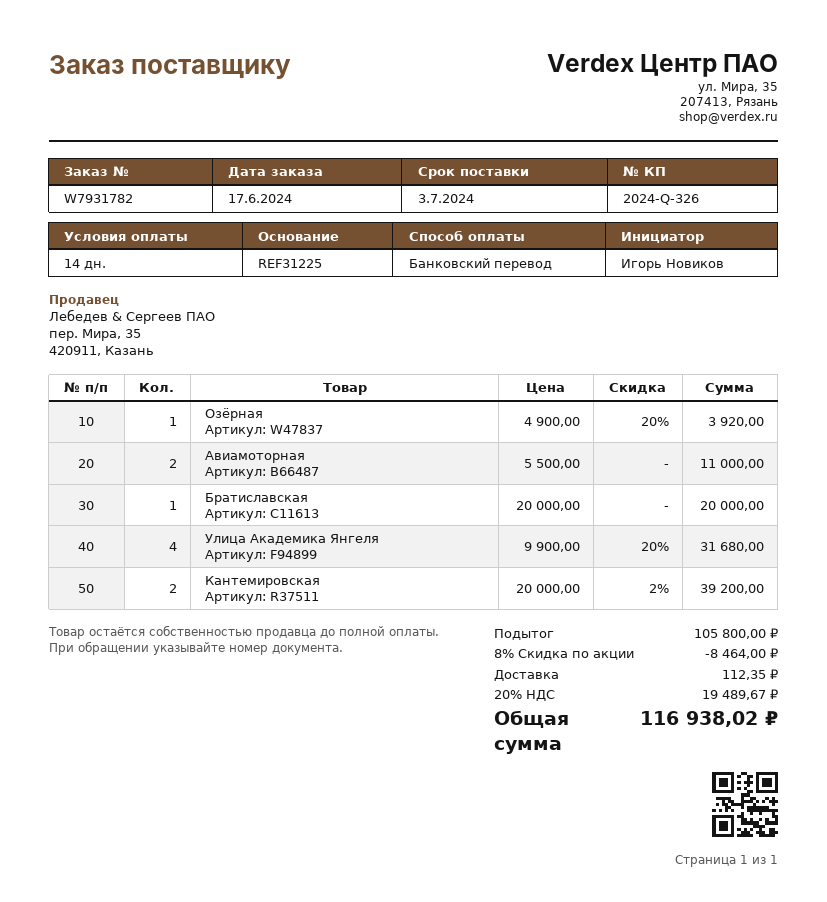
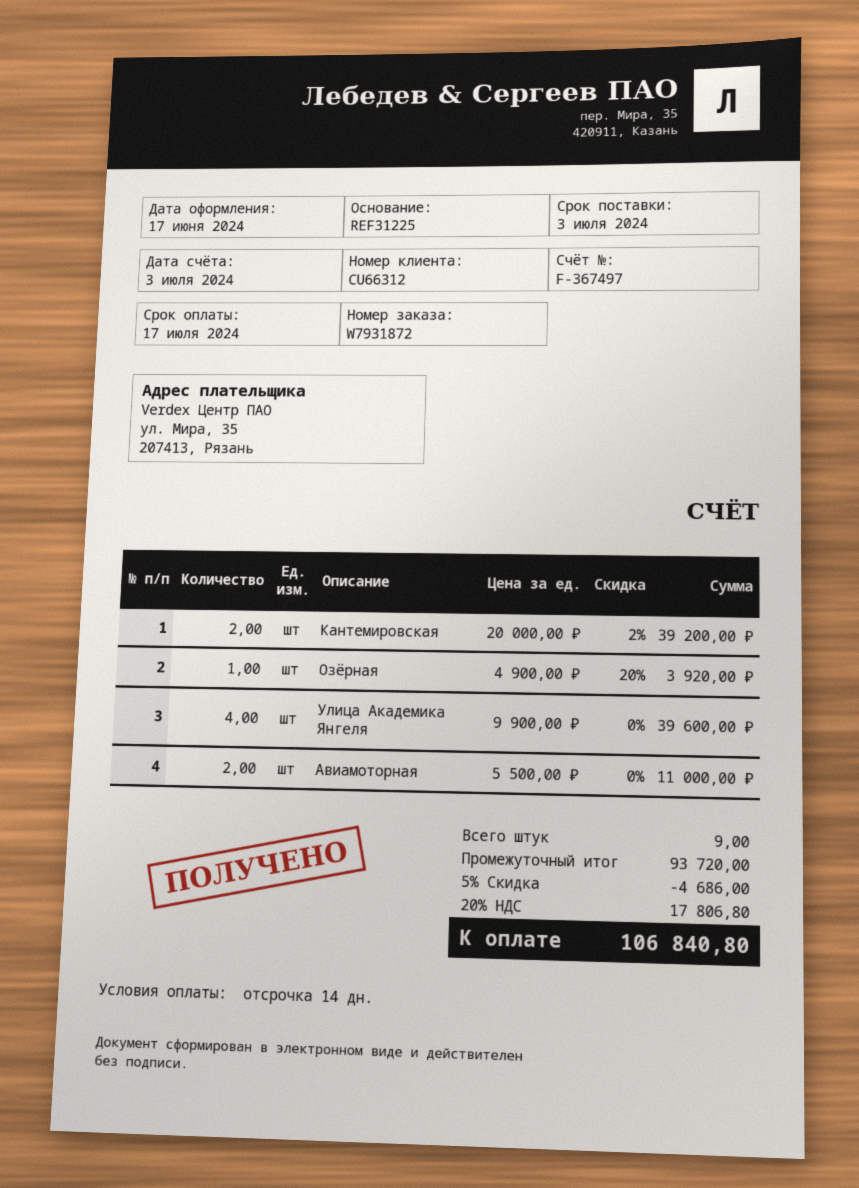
order number: W7931782 -> W7931872
Братиславская: 1 x 20000.00 = 20000.00 -> none
Улица Академика Янгеля: 4 x 9900.00 - 20% = 31680.00 -> 4 x 9900.00 = 39600.00
subtotal: 105800.00 -> 93720.00
discount: 8% = 8464.00 -> 5% = 4686.00
shipping: 112.35 -> none
tax: 20% = 19489.67 -> 20% = 17806.80
total: 116938.02 -> 106840.80

